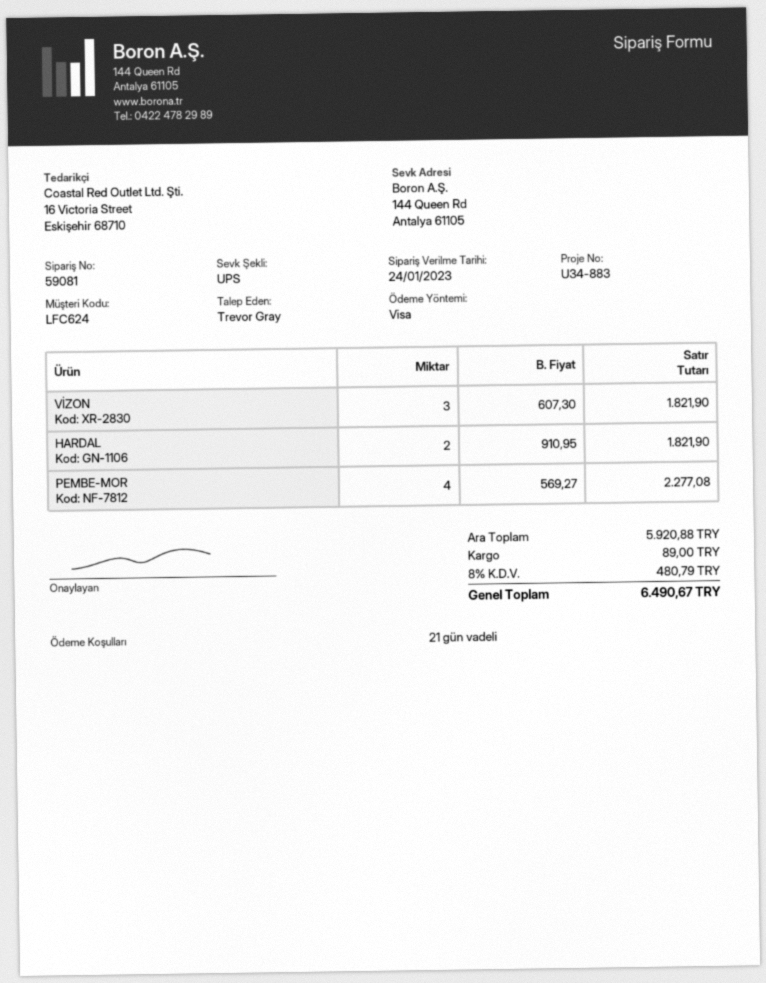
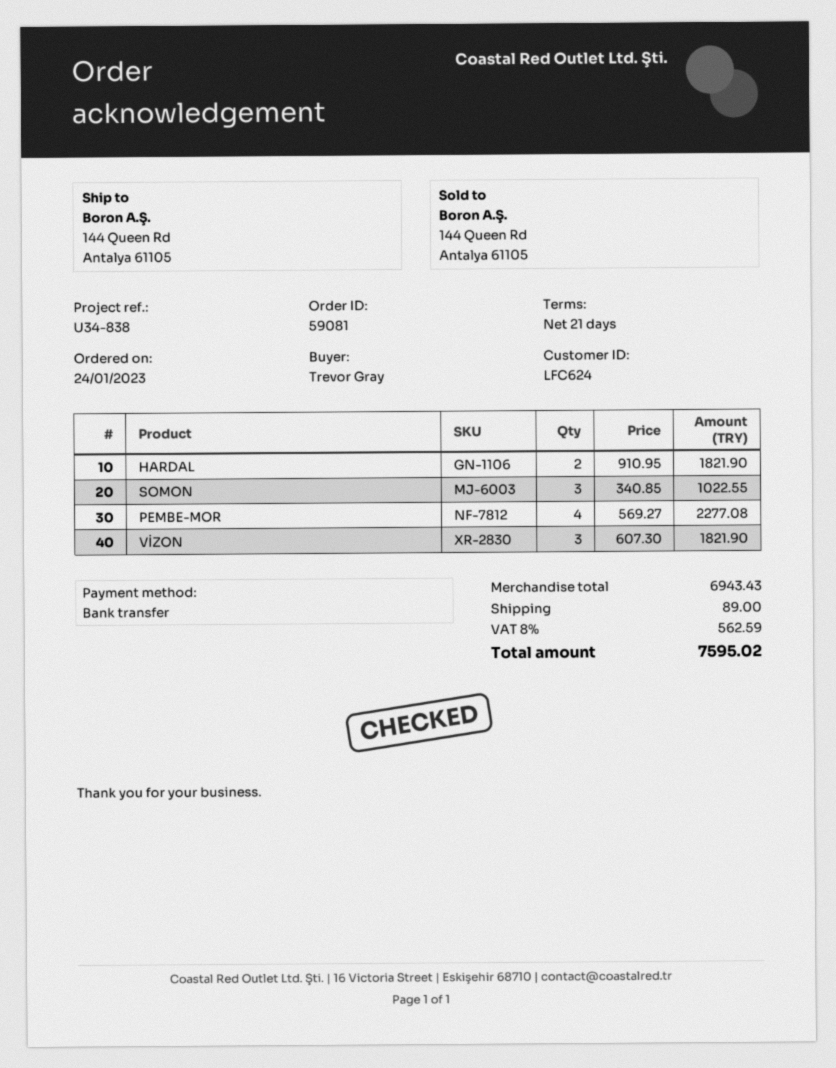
reference: U34-883 -> U34-838
payment method: Visa -> bank transfer
SOMON: none -> 3 x 340.85 = 1022.55
subtotal: 5920.88 -> 6943.43
tax: 8% = 480.79 -> 8% = 562.59
total: 6490.67 -> 7595.02

